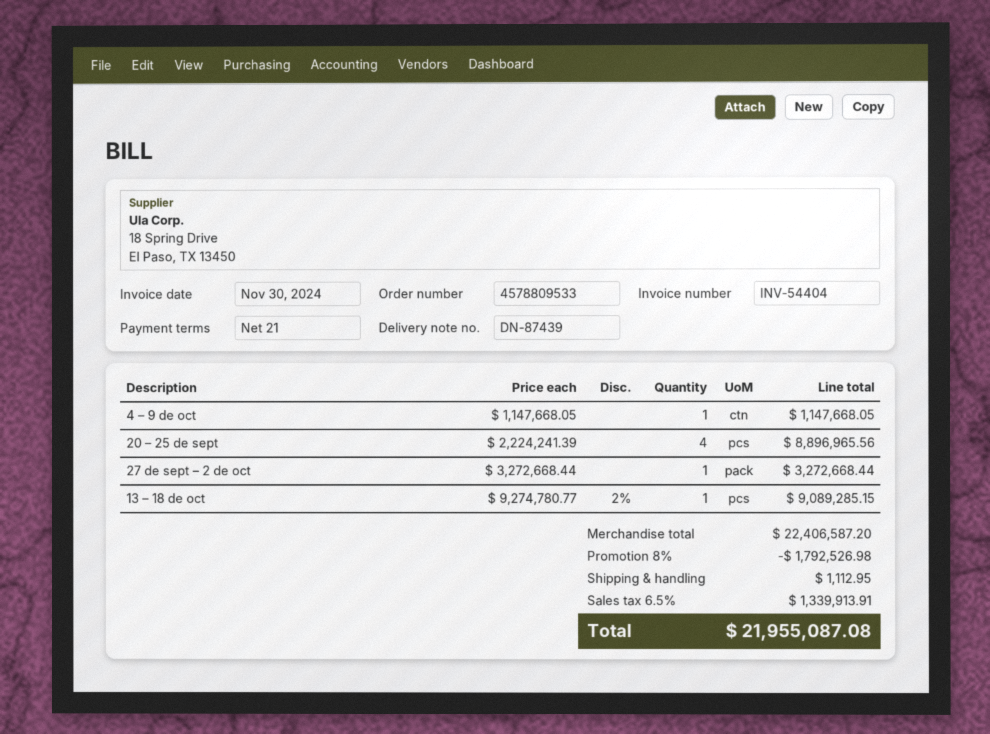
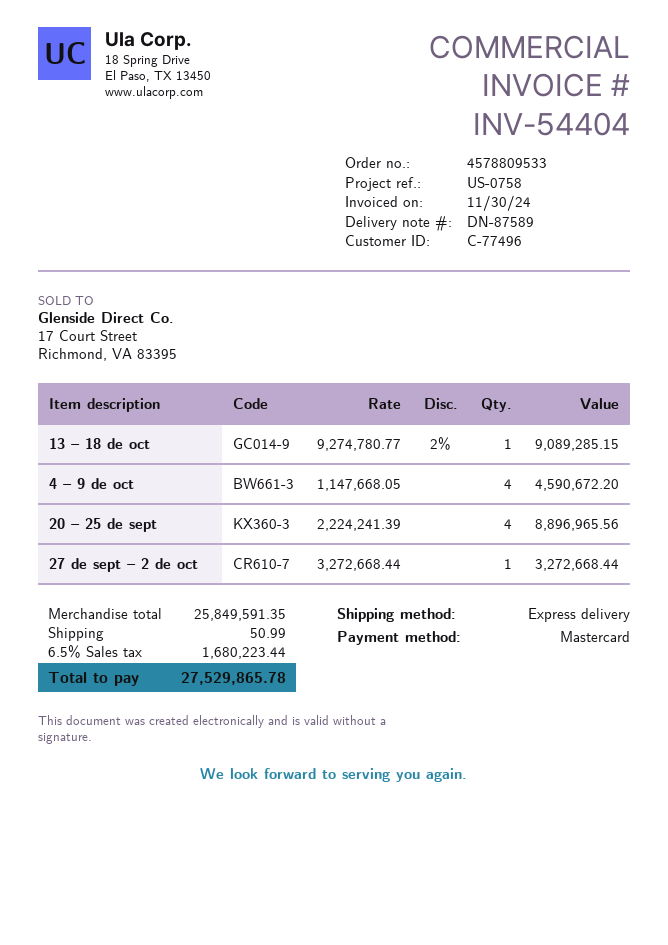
delivery note number: DN-87439 -> DN-87589
4 – 9 de oct: 1 x 1147668.05 = 1147668.05 -> 4 x 1147668.05 = 4590672.20
subtotal: 22406587.20 -> 25849591.35
discount: 8% = 1792526.98 -> none
shipping: 1112.95 -> 50.99
tax: 6.5% = 1339913.91 -> 6.5% = 1680223.44
total: 21955087.08 -> 27529865.78

